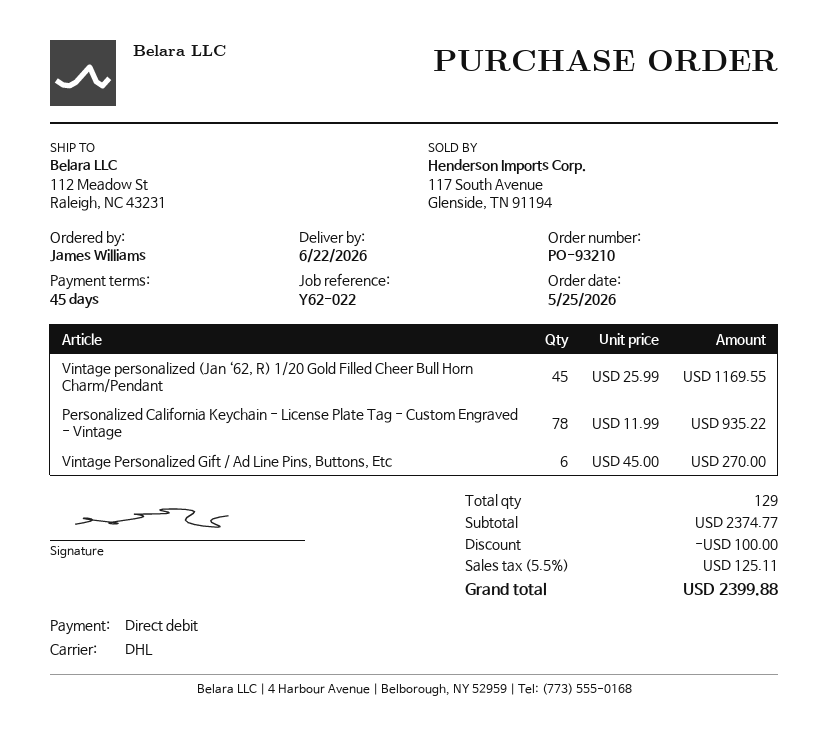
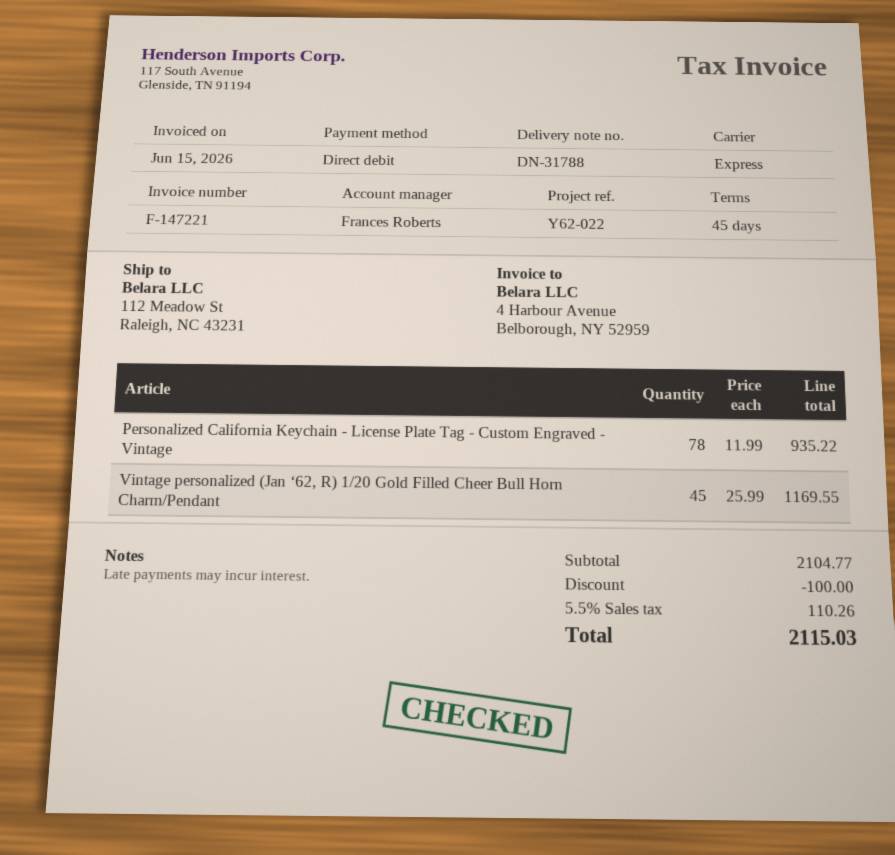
shipping method: DHL -> express
Vintage Personalized Gift / Ad Line Pins, Buttons, Etc: 6 x 45.00 = 270.00 -> none
subtotal: 2374.77 -> 2104.77
tax: 5.5% = 125.11 -> 5.5% = 110.26
total: 2399.88 -> 2115.03

